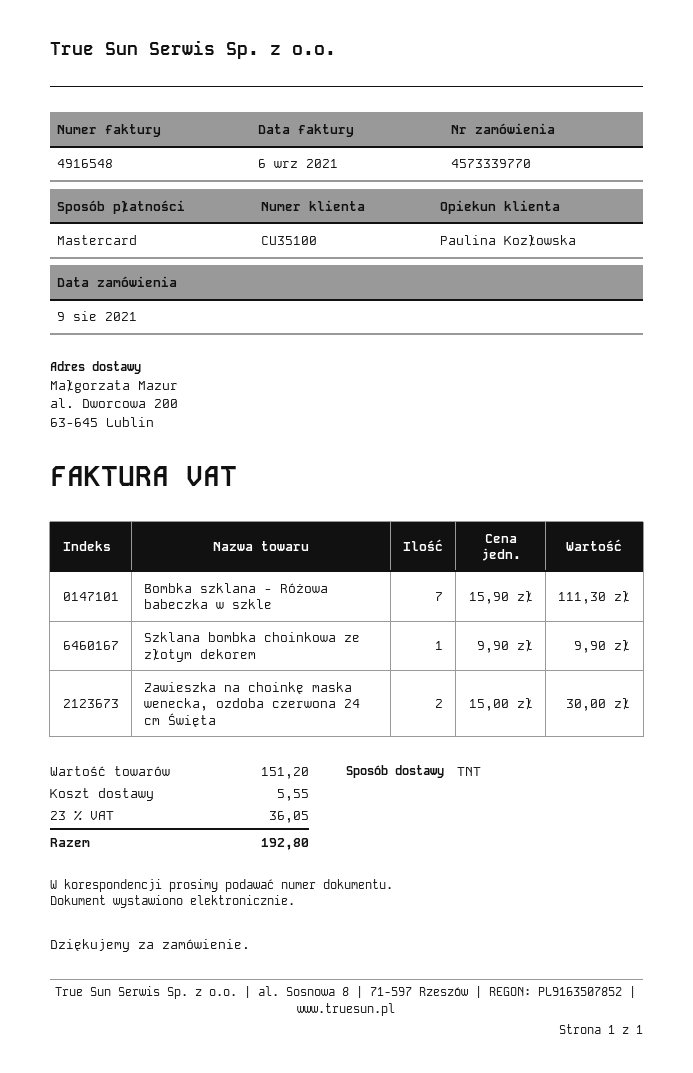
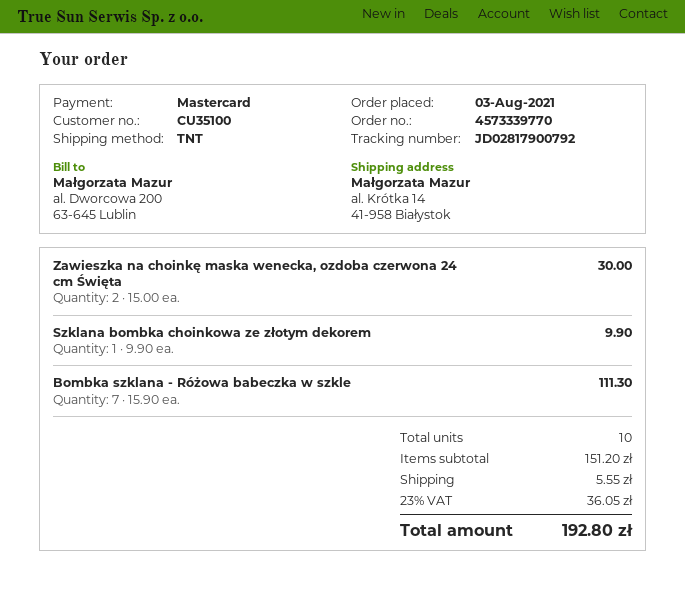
order date: 2021-08-09 -> 2021-08-03
ship to: al. Dworcowa 200, 63-645 Lublin -> al. Krótka 14, 41-958 Białystok

